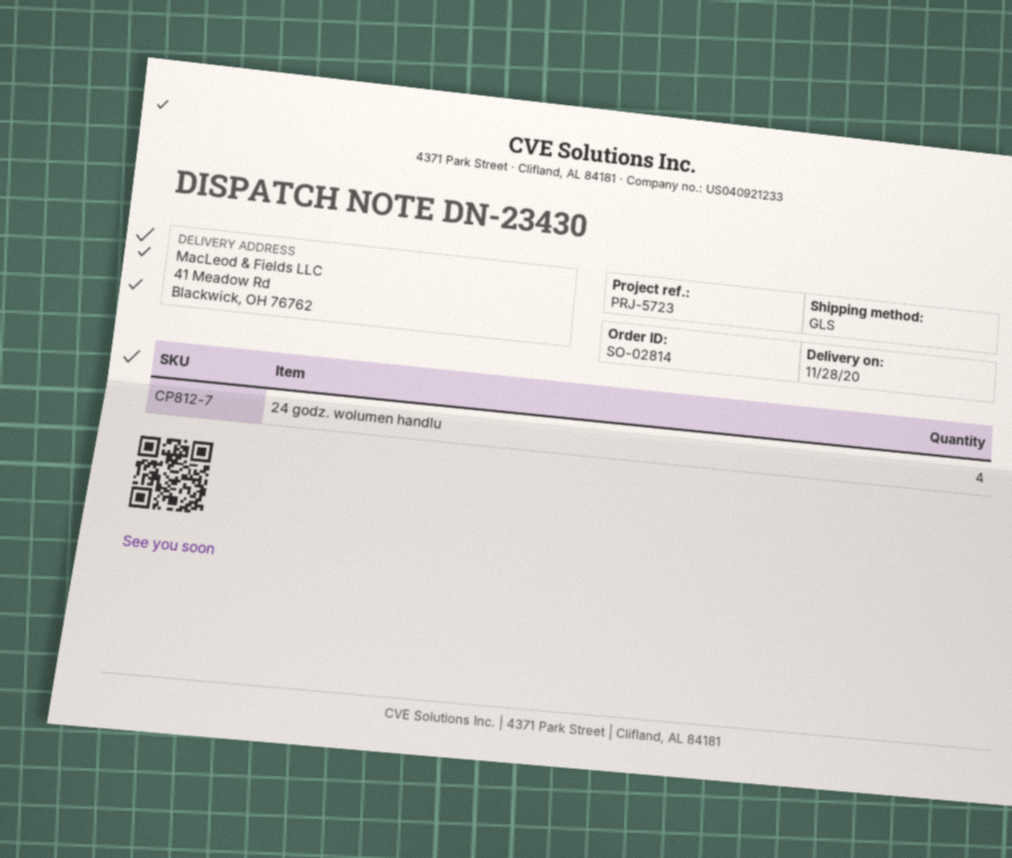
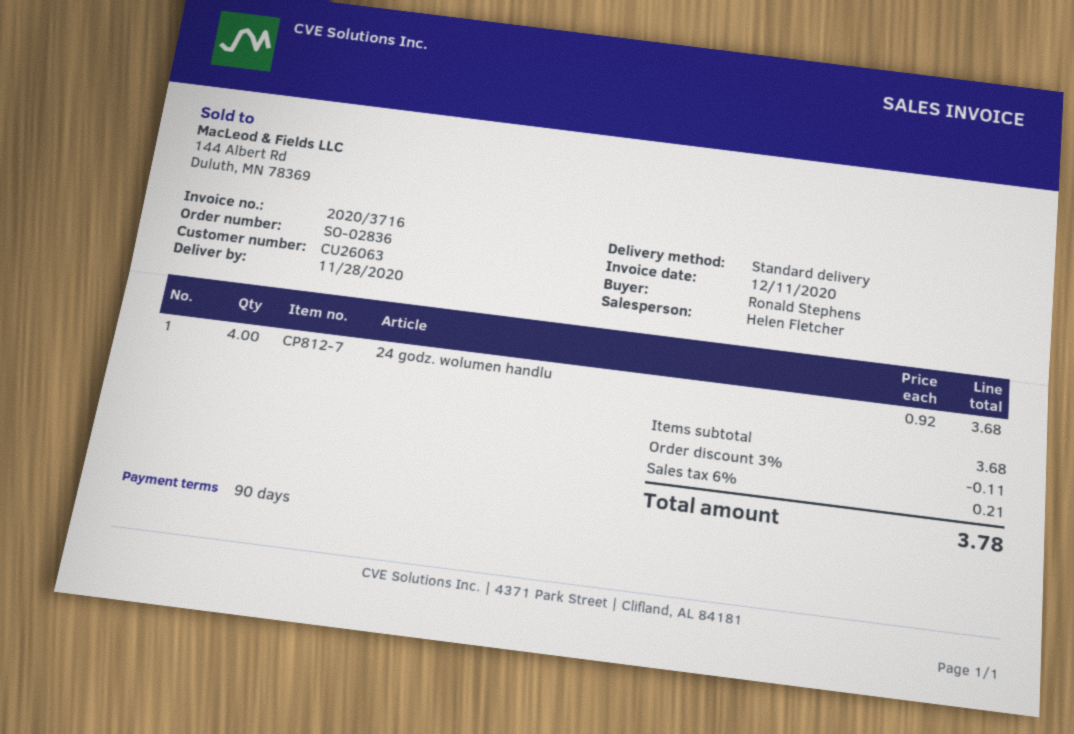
order number: SO-02814 -> SO-02836
shipping method: GLS -> standard

